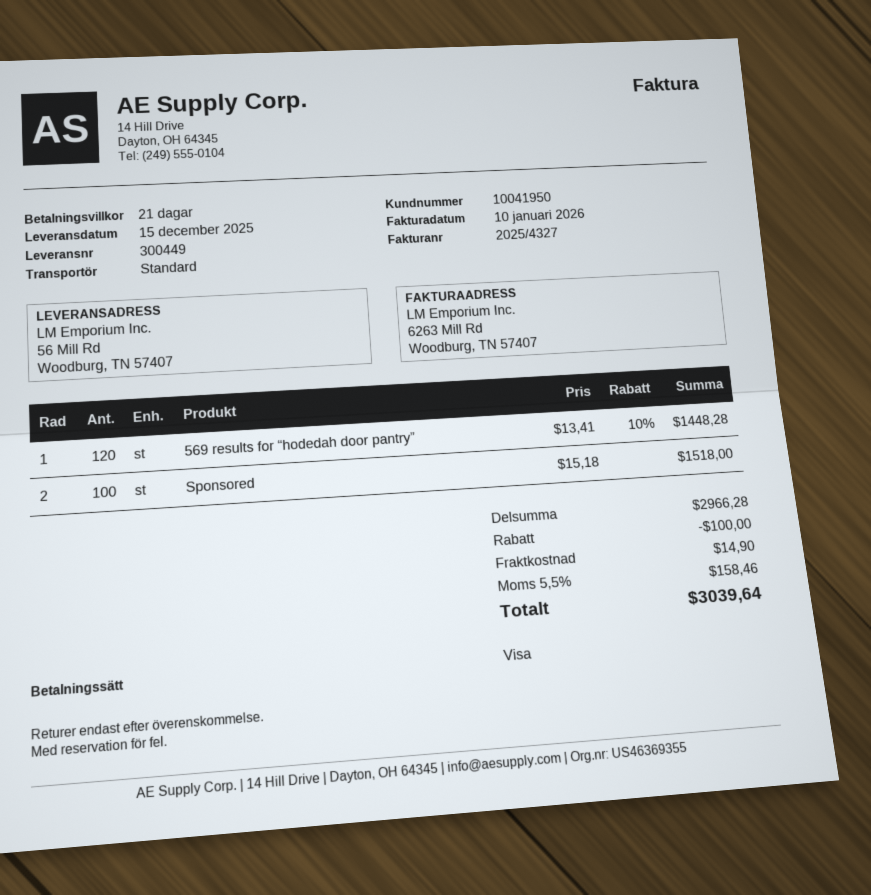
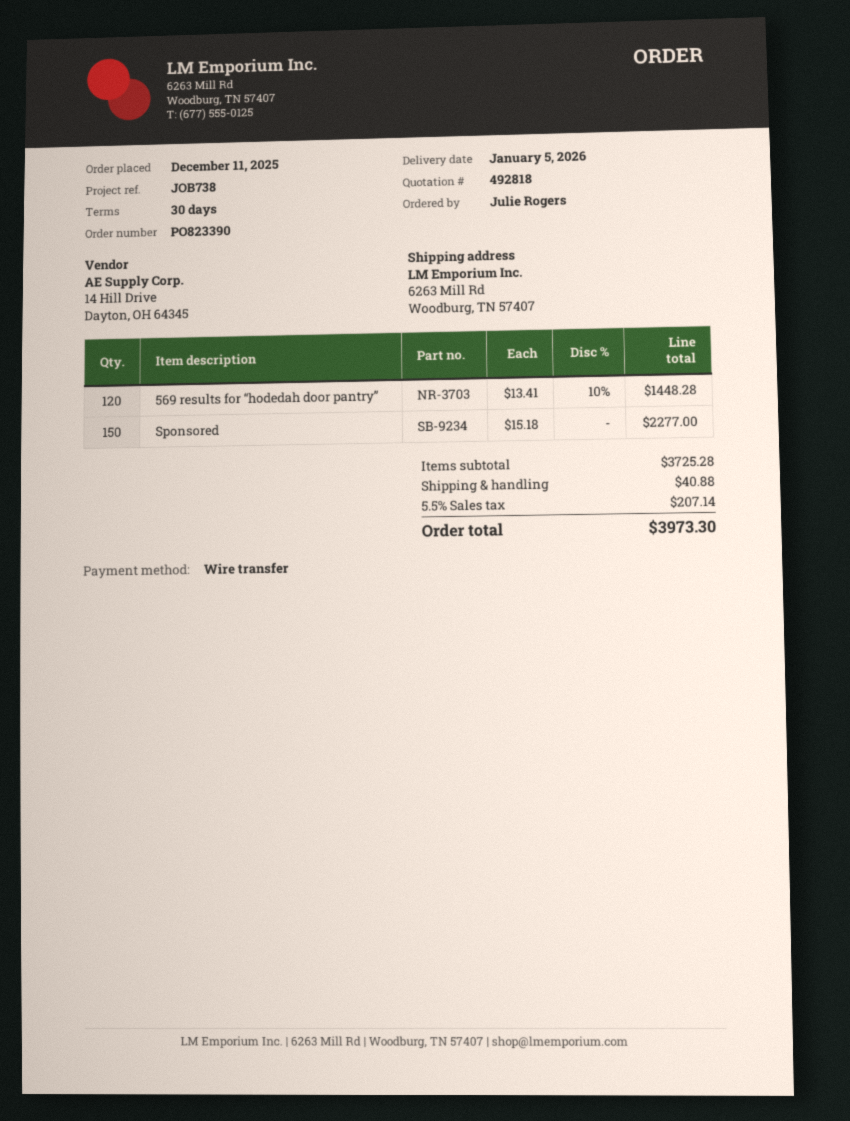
delivery date: 2025-12-15 -> 2026-01-05
payment terms: 21 days -> 30 days
payment method: Visa -> bank transfer
ship to: 56 Mill Rd, Woodburg, TN 57407 -> 6263 Mill Rd, Woodburg, TN 57407
Sponsored: 100 x 15.18 = 1518.00 -> 150 x 15.18 = 2277.00
subtotal: 2966.28 -> 3725.28
discount: 100.00 -> none
shipping: 14.90 -> 40.88
tax: 5.5% = 158.46 -> 5.5% = 207.14
total: 3039.64 -> 3973.30

